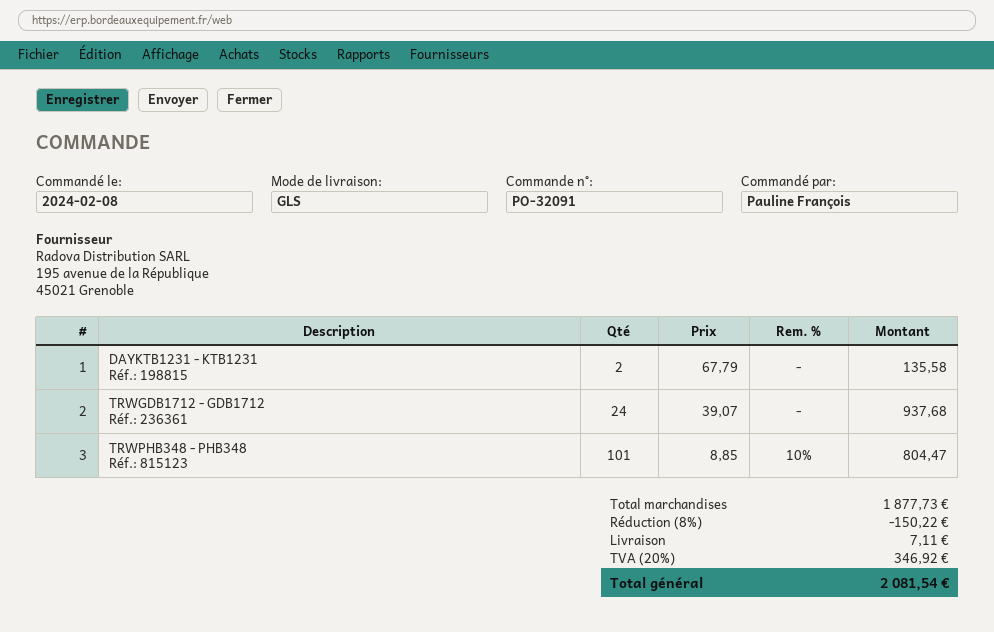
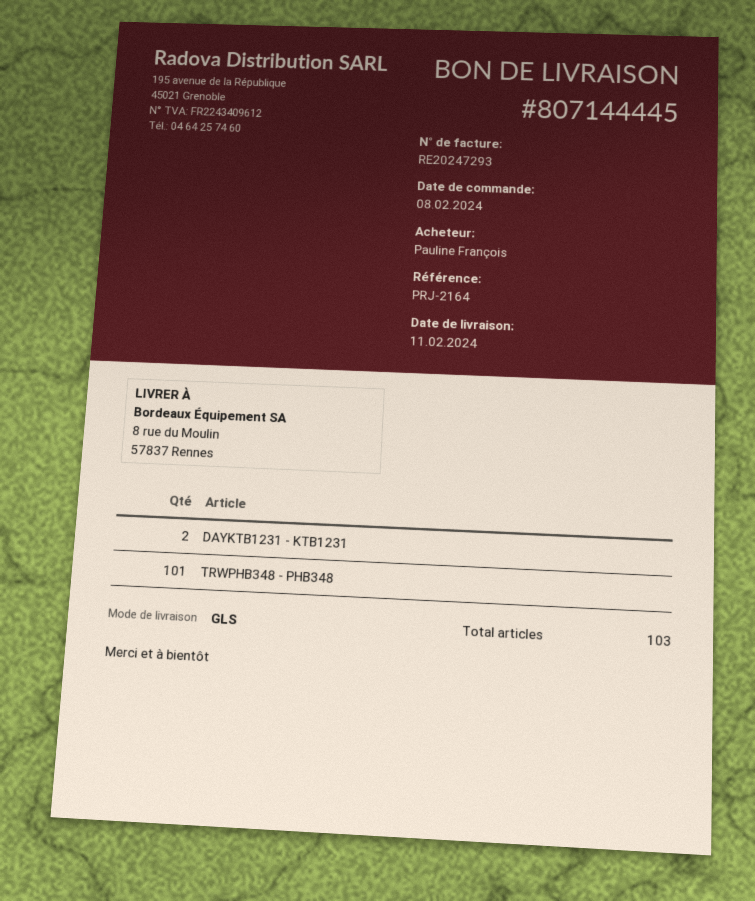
TRWGDB1712 - GDB1712: 24 -> none

